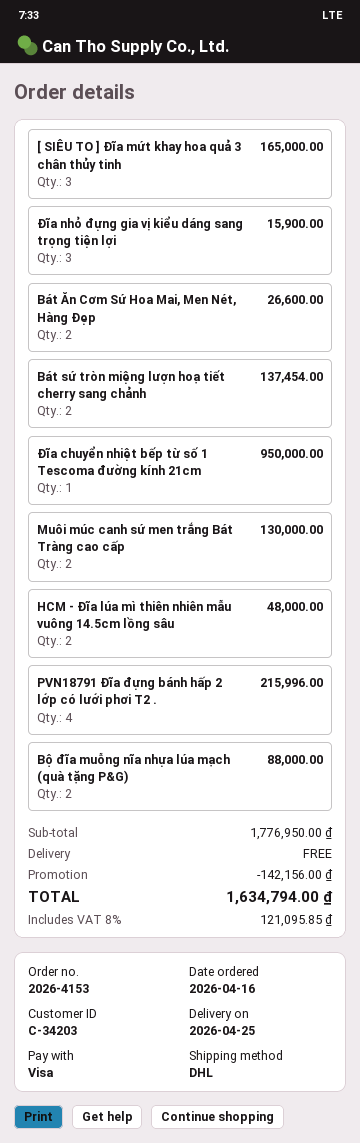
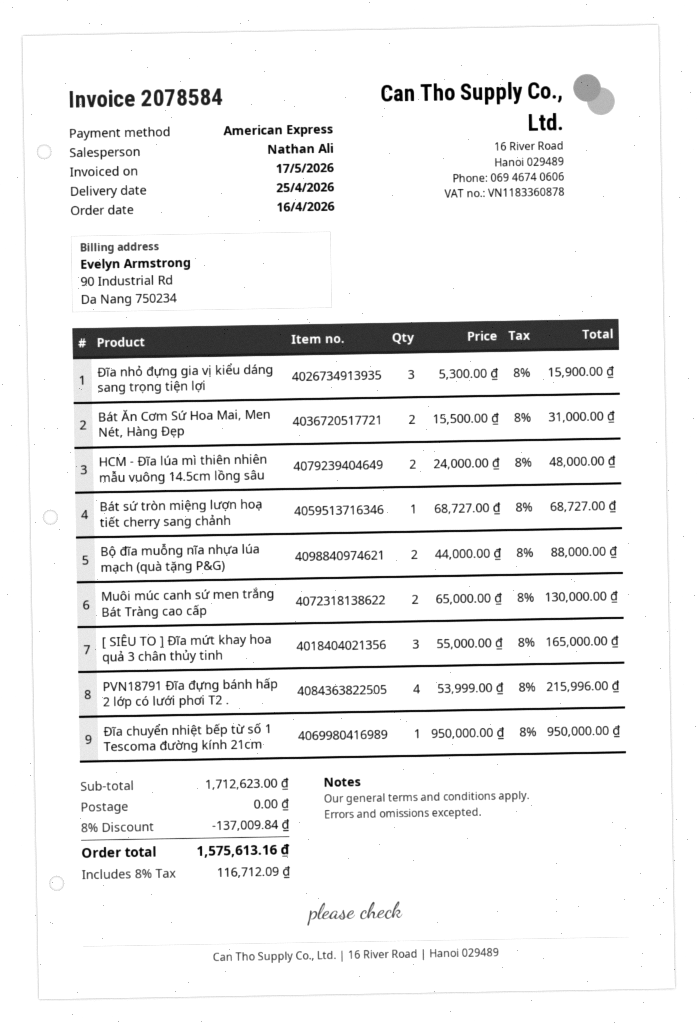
payment method: Visa -> American Express
Bát Ăn Cơm Sứ Hoa Mai, Men Nét, Hàng Đẹp: 2 for 26600.00 -> 2 for 31000.00
Bát sứ tròn miệng lượn hoạ tiết cherry sang chảnh: 2 for 137454.00 -> 1 for 68727.00
subtotal: 1776950.00 -> 1712623.00
discount: 142156.00 -> 137009.84
tax: 8% = 121095.85 -> 8% = 116712.09
total: 1634794.00 -> 1575613.16

